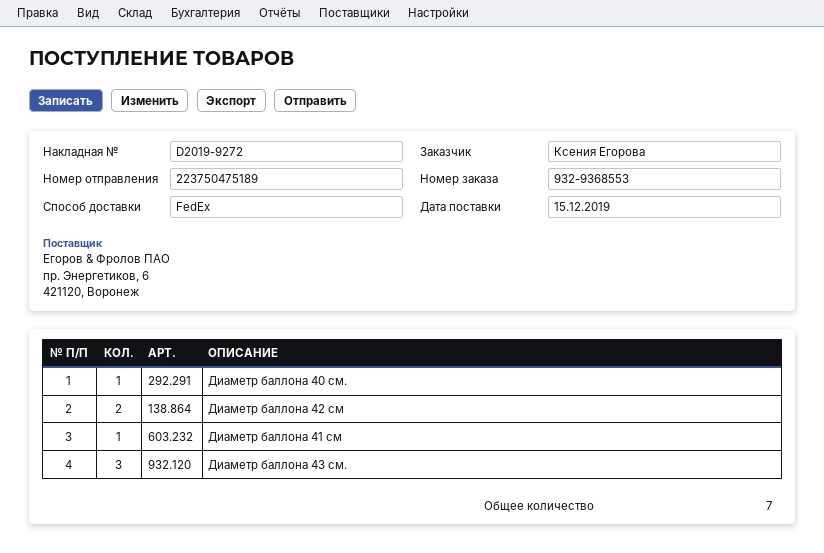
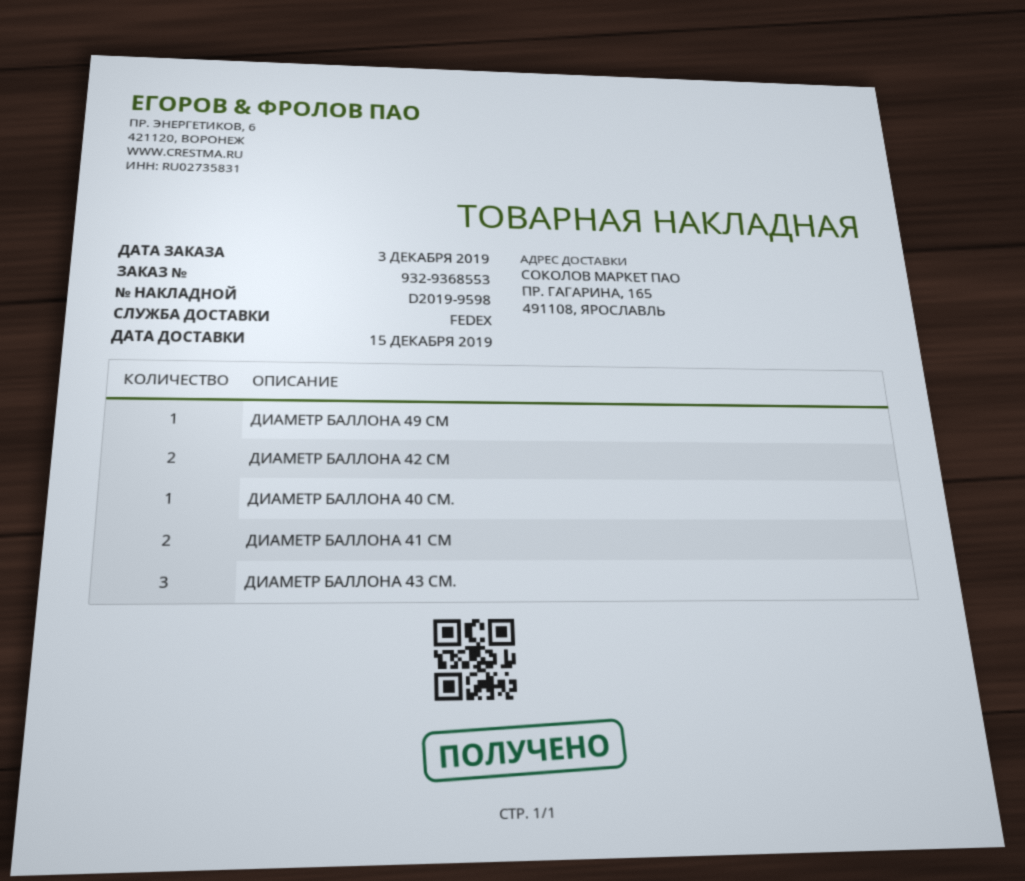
delivery note number: D2019-9272 -> D2019-9598
Диаметр баллона 41 см: 1 -> 2
ДИАМЕТР БАЛЛОНА 49 СМ: none -> 1

